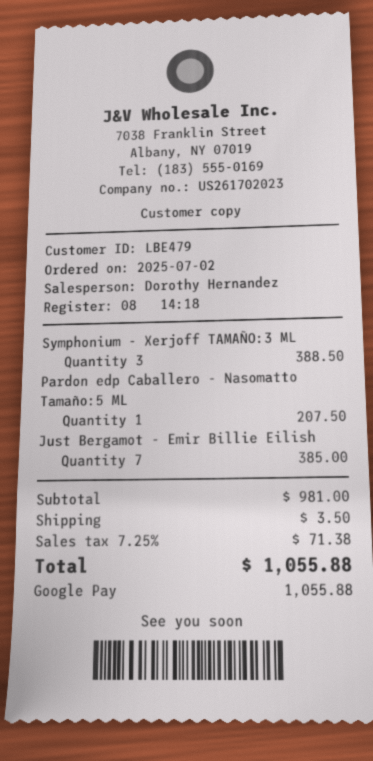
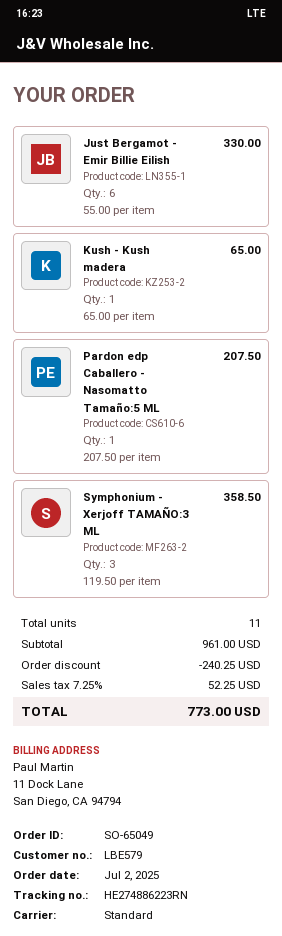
customer number: LBE479 -> LBE579
Symphonium - Xerjoff TAMAÑO:3 ML: 3 for 388.50 -> 3 for 358.50
Just Bergamot - Emir Billie Eilish: 7 for 385.00 -> 6 for 330.00
Kush - Kush madera: none -> 1 for 65.00
subtotal: 981.00 -> 961.00
discount: none -> 240.25
shipping: 3.50 -> none
tax: 7.25% = 71.38 -> 7.25% = 52.25
total: 1055.88 -> 773.00

